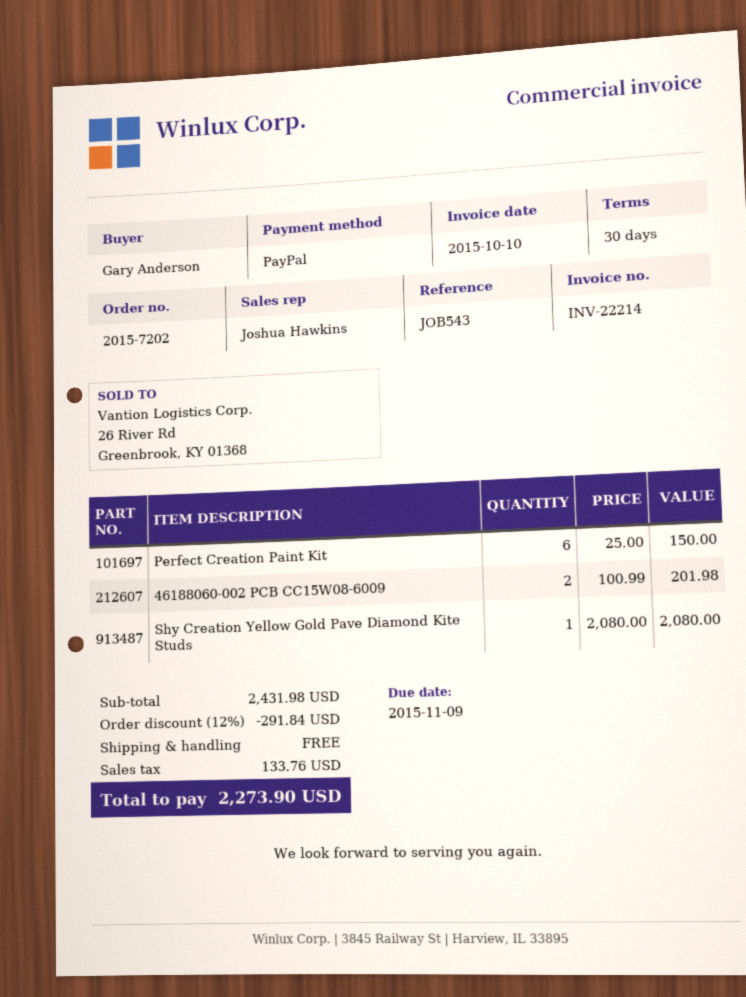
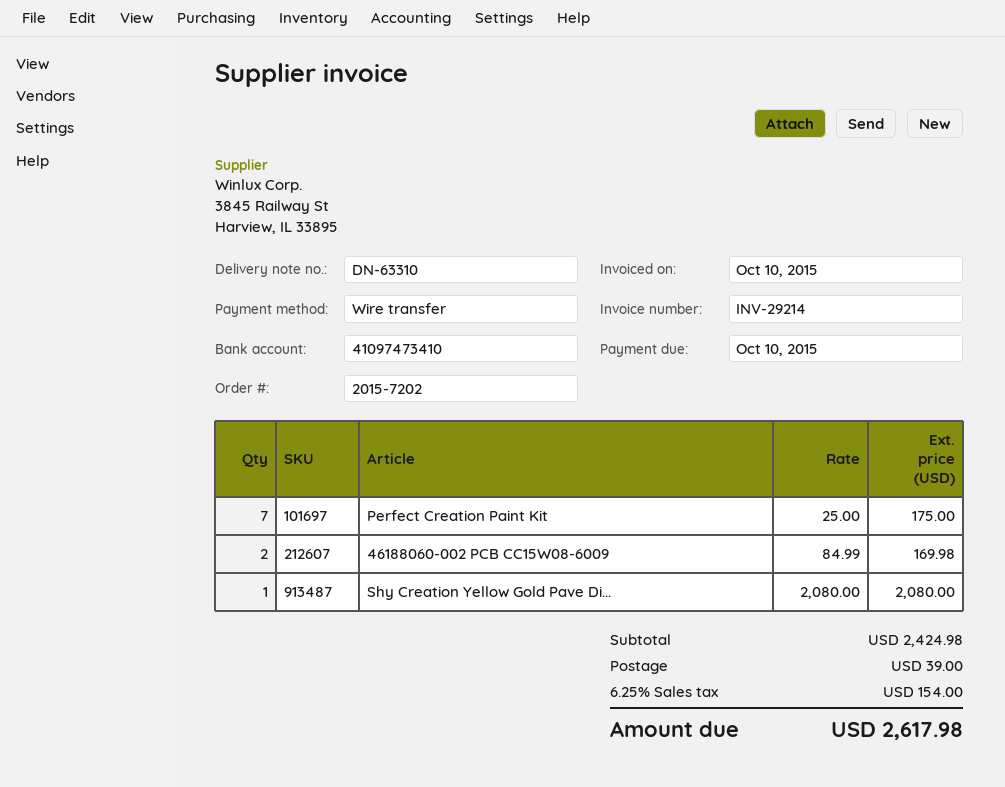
invoice number: INV-22214 -> INV-29214
due date: 2015-11-09 -> 2015-10-10
payment method: PayPal -> bank transfer
Perfect Creation Paint Kit: 6 x 25.00 = 150.00 -> 7 x 25.00 = 175.00
46188060-002 PCB CC15W08-6009: 2 x 100.99 = 201.98 -> 2 x 84.99 = 169.98
subtotal: 2431.98 -> 2424.98
discount: 12% = 291.84 -> none
shipping: 0.00 -> 39.00
tax: 133.76 -> 154.00
total: 2273.90 -> 2617.98

